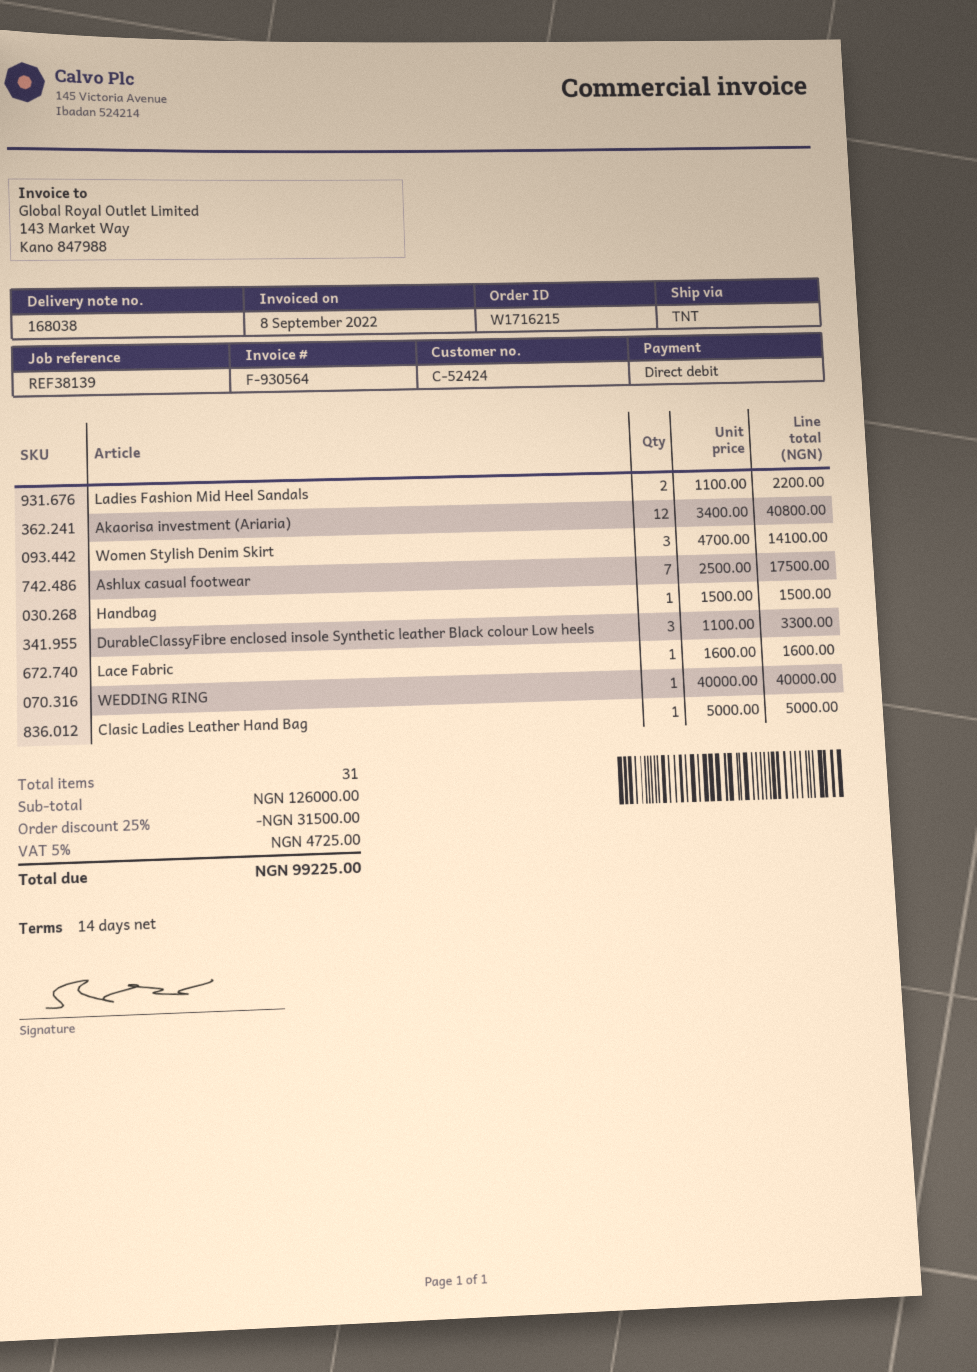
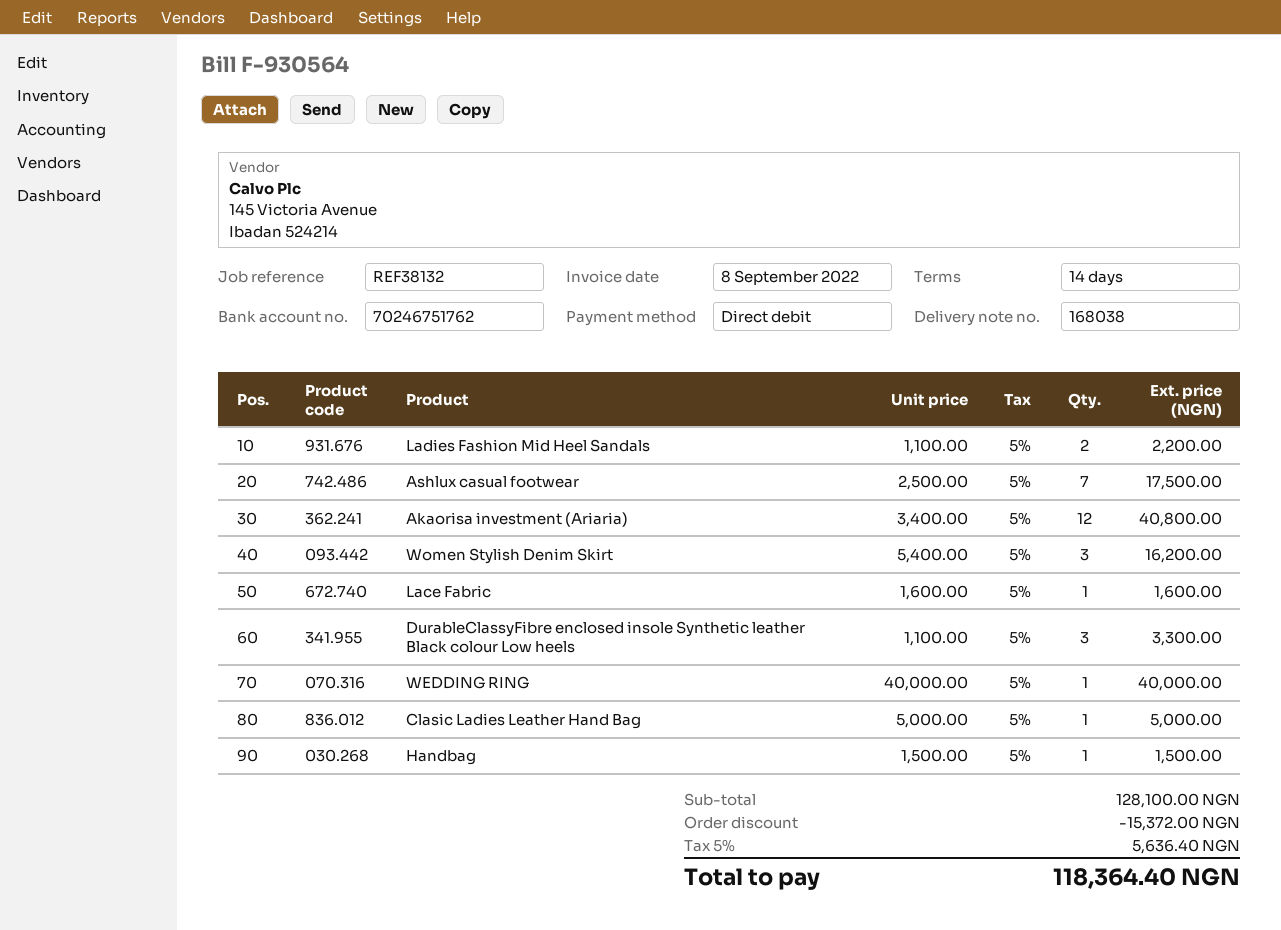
reference: REF38139 -> REF38132
Women Stylish Denim Skirt: 3 x 4700.00 = 14100.00 -> 3 x 5400.00 = 16200.00
subtotal: 126000.00 -> 128100.00
discount: 31500.00 -> 15372.00
tax: 5% = 4725.00 -> 5% = 5636.40
total: 99225.00 -> 118364.40

